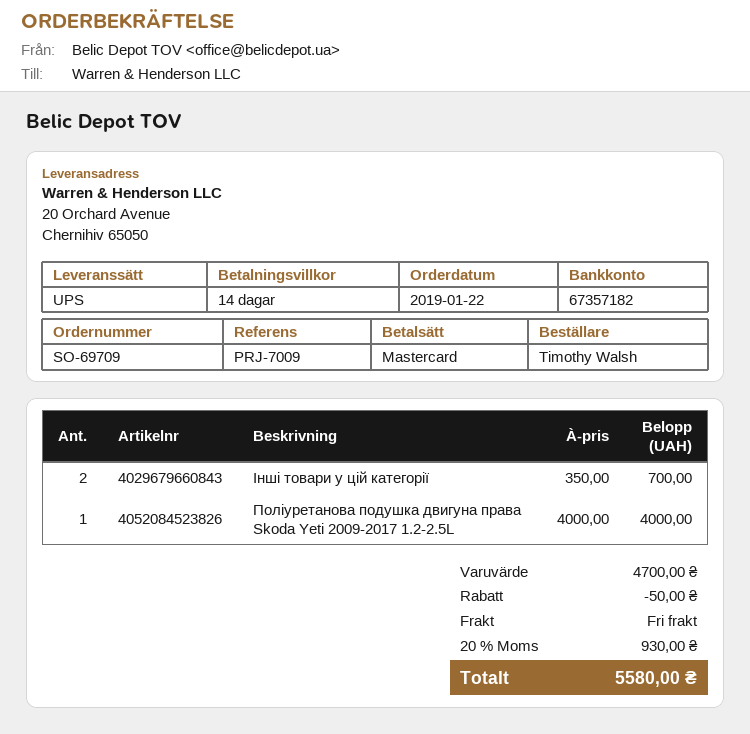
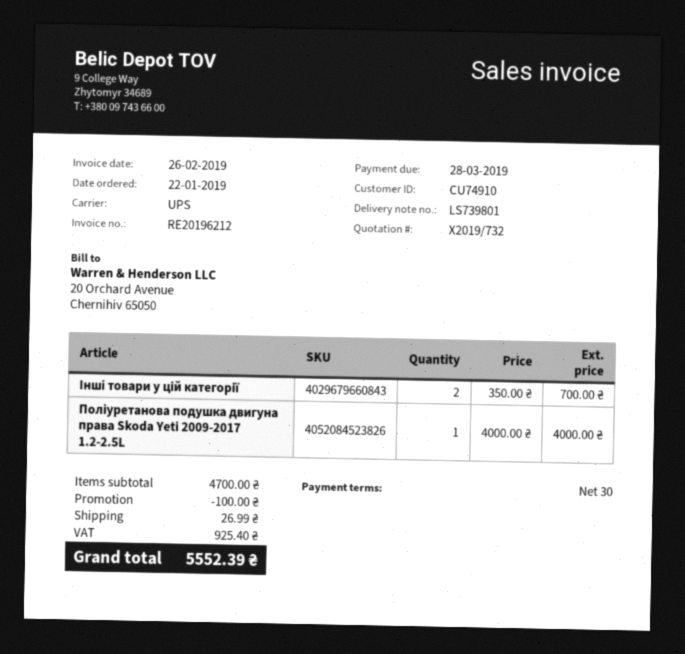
payment terms: 14 days -> 30 days
discount: 50.00 -> 100.00
shipping: 0.00 -> 26.99
tax: 930.00 -> 925.40
total: 5580.00 -> 5552.39

